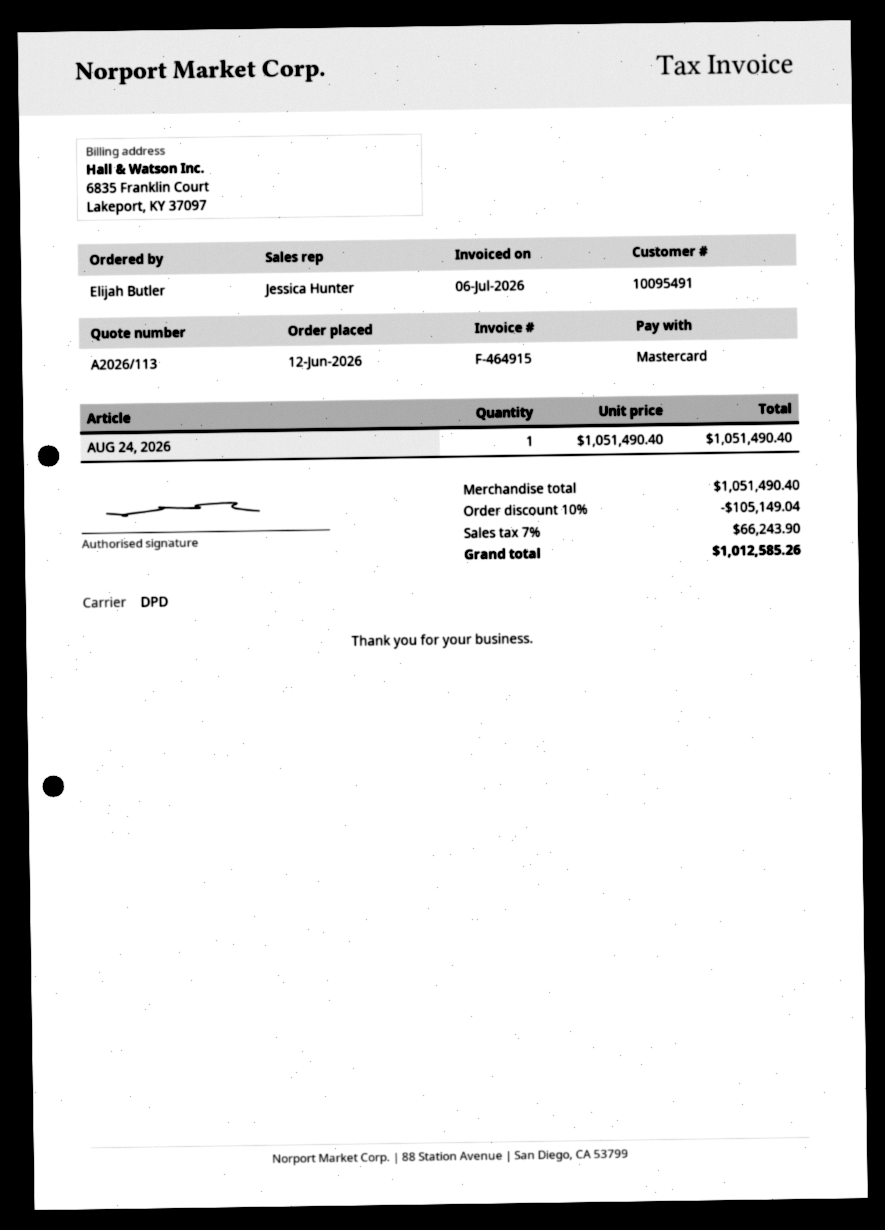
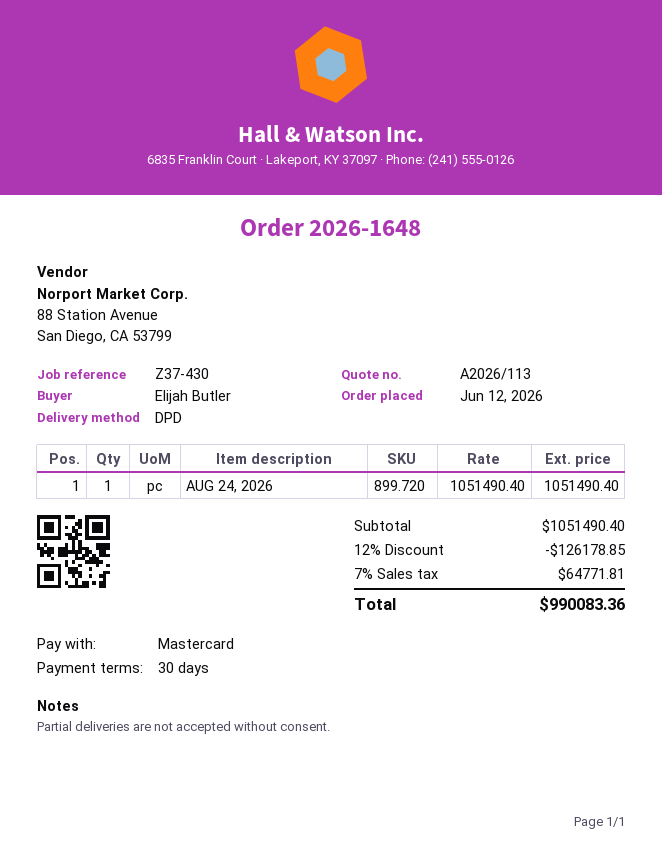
discount: 10% = 105149.04 -> 12% = 126178.85
tax: 7% = 66243.90 -> 7% = 64771.81
total: 1012585.26 -> 990083.36

